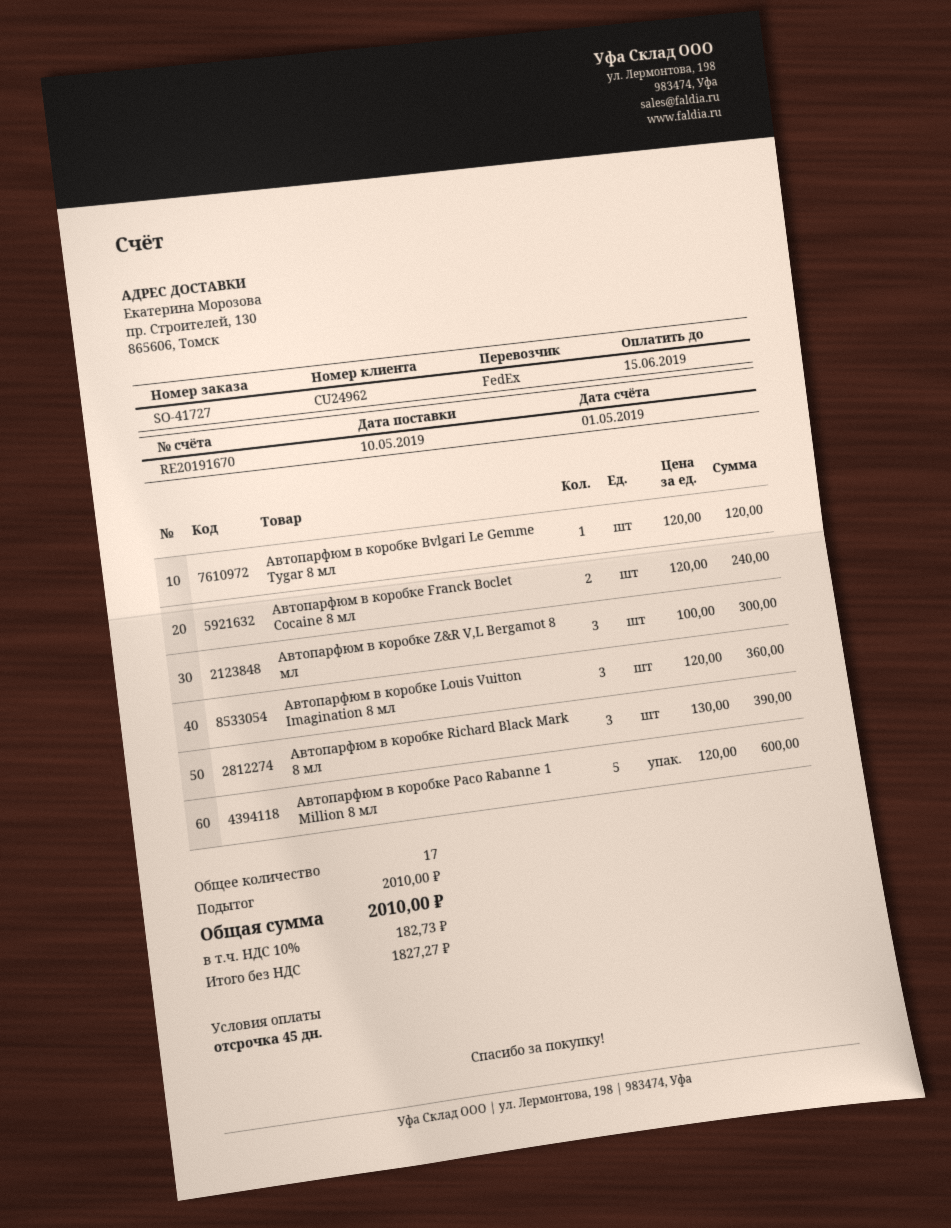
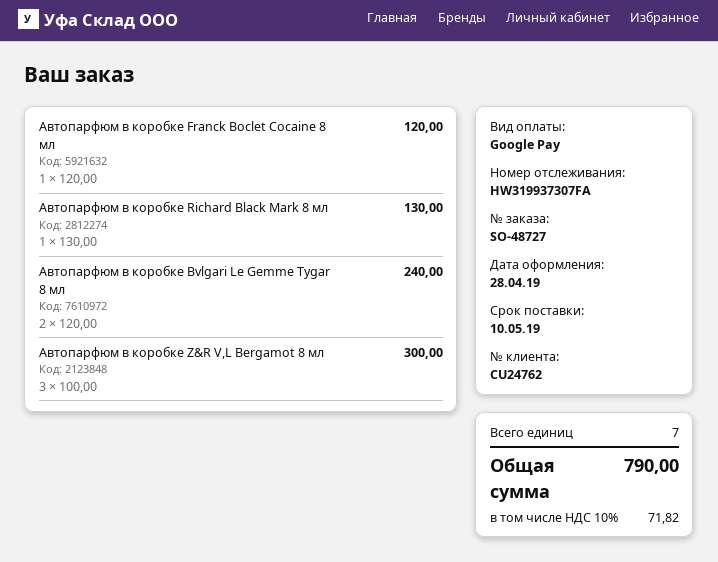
order number: SO-41727 -> SO-48727
customer number: CU24962 -> CU24762
Автопарфюм в коробке Bvlgari Le Gemme Tygar 8 мл: 1 x 120.00 = 120.00 -> 2 x 120.00 = 240.00
Автопарфюм в коробке Franck Boclet Cocaine 8 мл: 2 x 120.00 = 240.00 -> 1 x 120.00 = 120.00
Автопарфюм в коробке Louis Vuitton Imagination 8 мл: 3 x 120.00 = 360.00 -> none
Автопарфюм в коробке Richard Black Mark 8 мл: 3 x 130.00 = 390.00 -> 1 x 130.00 = 130.00
Автопарфюм в коробке Paco Rabanne 1 Million 8 мл: 5 x 120.00 = 600.00 -> none
total quantity: 17 -> 7
tax: 10% = 182.73 -> 10% = 71.82
total: 2010.00 -> 790.00

